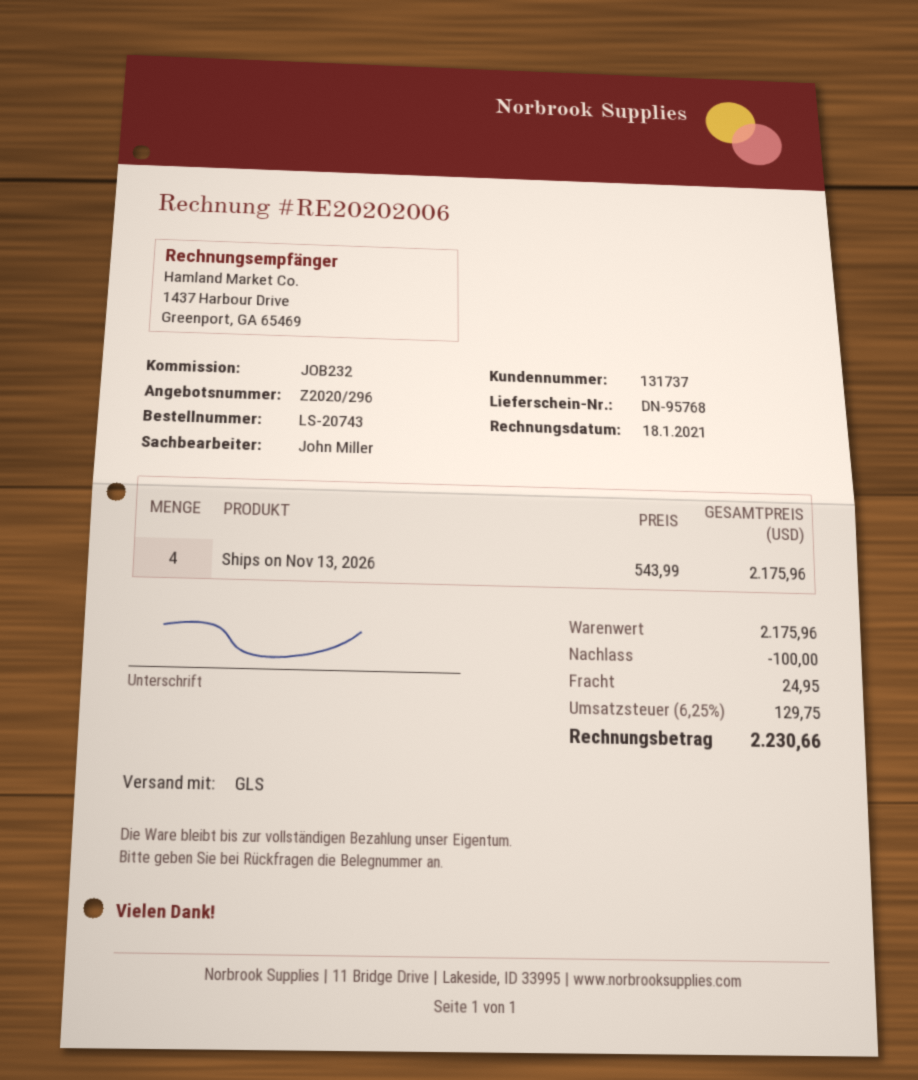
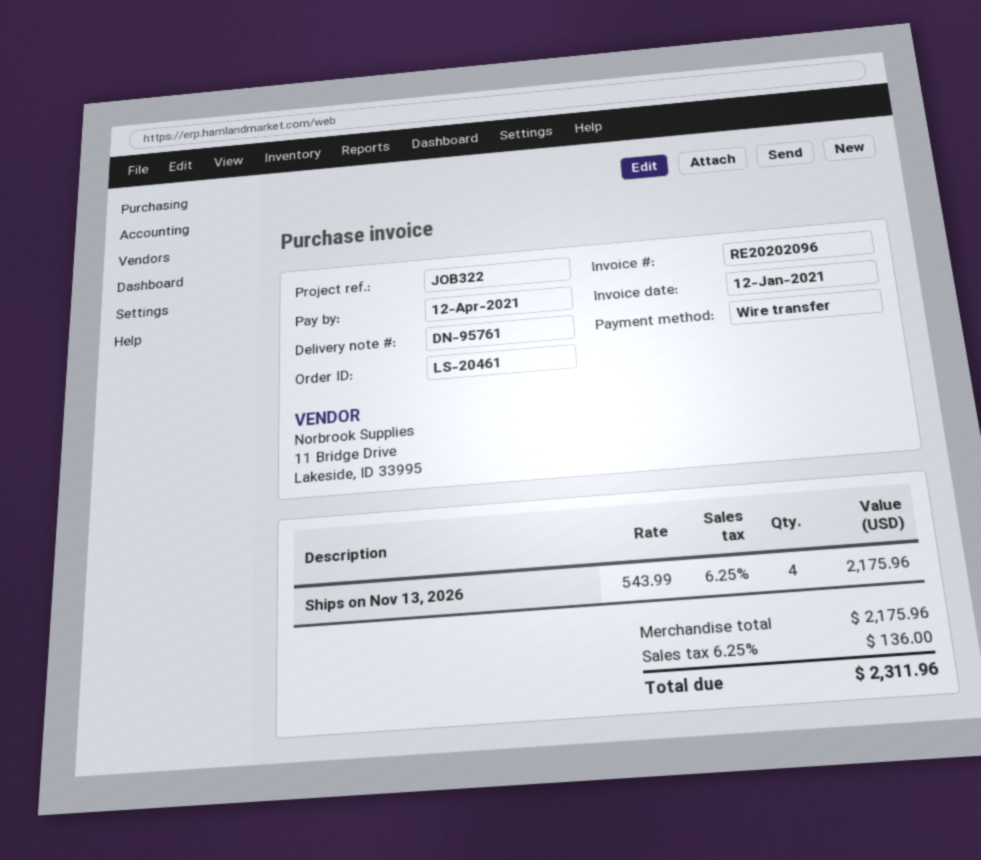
order number: LS-20743 -> LS-20461
delivery note number: DN-95768 -> DN-95761
invoice number: RE20202006 -> RE20202096
invoice date: 2021-01-18 -> 2021-01-12
reference: JOB232 -> JOB322
discount: 100.00 -> none
shipping: 24.95 -> none
tax: 6.25% = 129.75 -> 6.25% = 136.00
total: 2230.66 -> 2311.96

